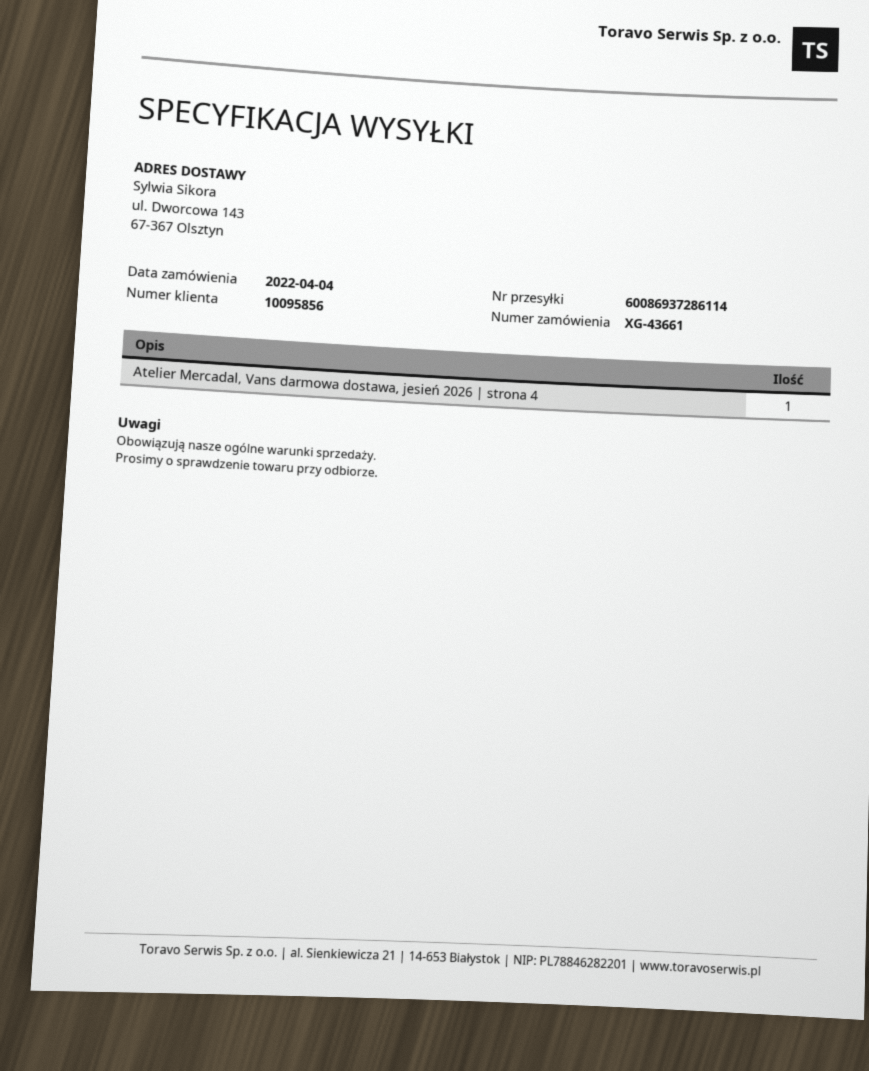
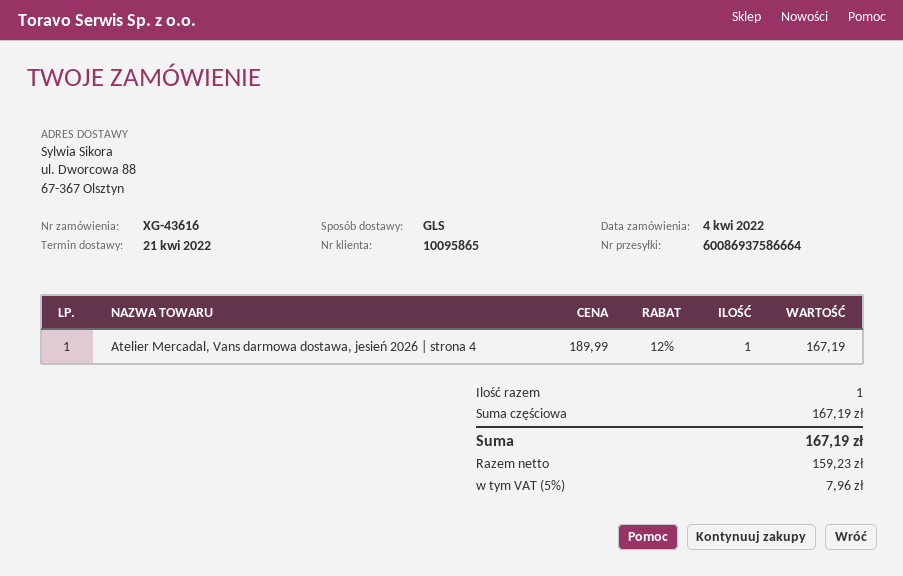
order number: XG-43661 -> XG-43616
customer number: 10095856 -> 10095865
tracking number: 60086937286114 -> 60086937586664
ship to: ul. Dworcowa 143, 67-367 Olsztyn -> ul. Dworcowa 88, 67-367 Olsztyn

